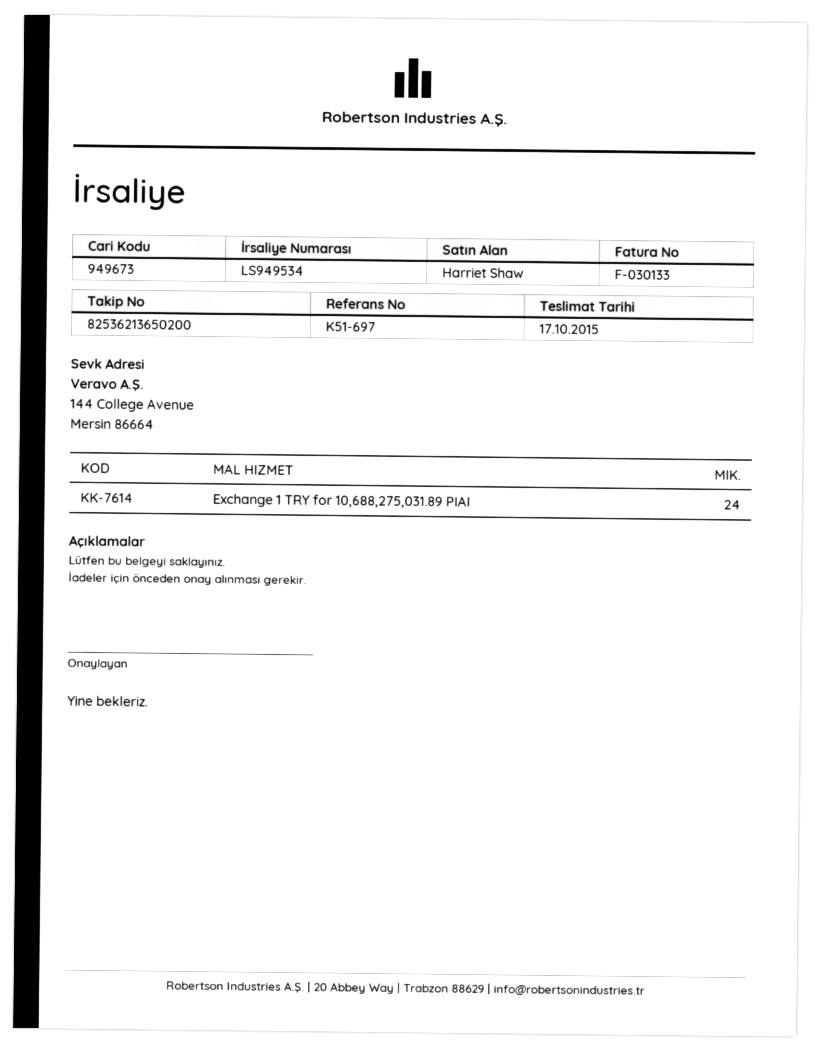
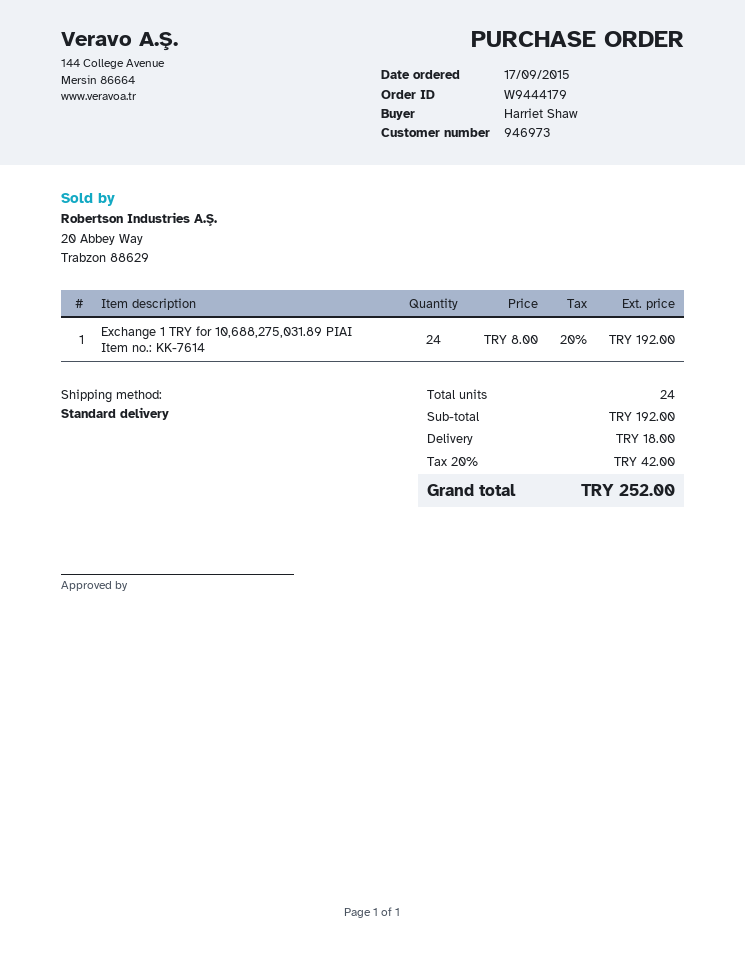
customer number: 949673 -> 946973

